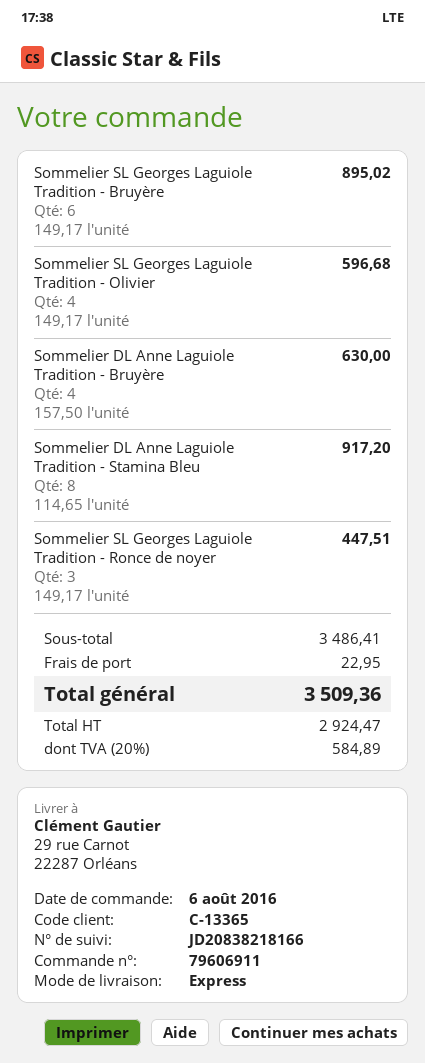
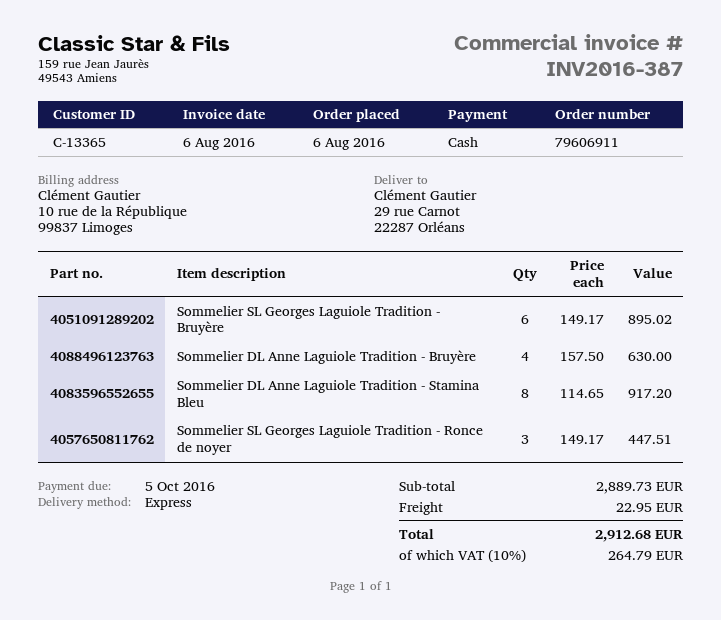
Sommelier SL Georges Laguiole Tradition - Olivier: 4 x 149.17 = 596.68 -> none
subtotal: 3486.41 -> 2889.73
tax: 20% = 584.89 -> 10% = 264.79
total: 3509.36 -> 2912.68

